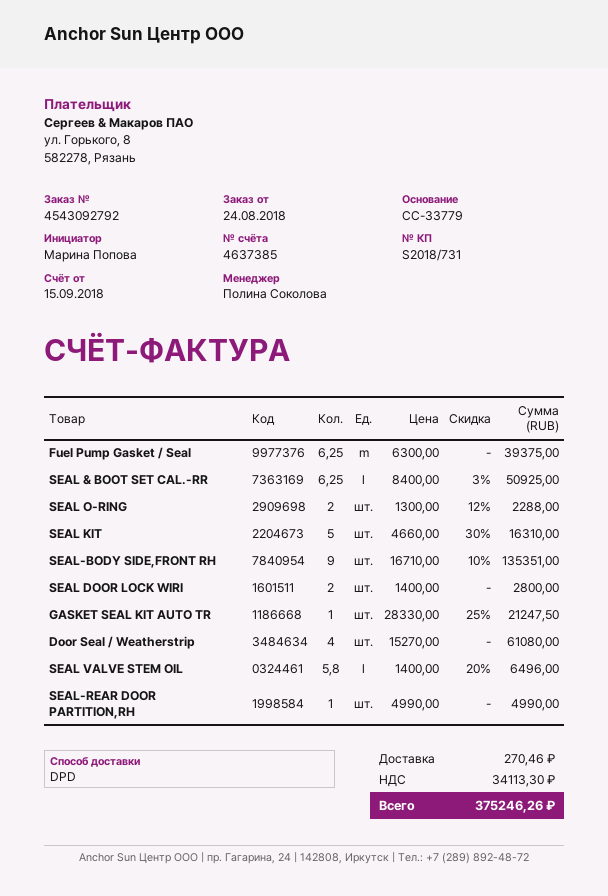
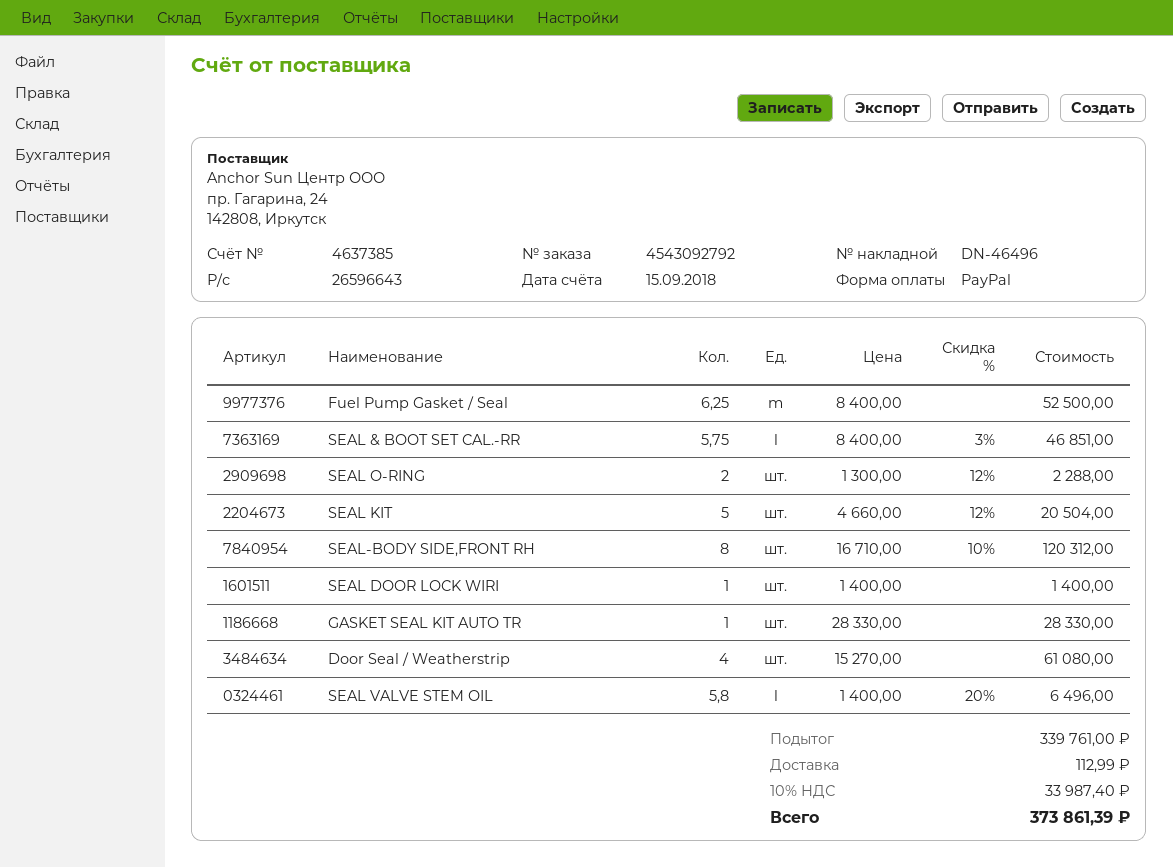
Fuel Pump Gasket / Seal: 6.25 x 6300.00 = 39375.00 -> 6.25 x 8400.00 = 52500.00
SEAL & BOOT SET CAL.-RR: 6.25 x 8400.00 - 3% = 50925.00 -> 5.75 x 8400.00 - 3% = 46851.00
SEAL KIT: 5 x 4660.00 - 30% = 16310.00 -> 5 x 4660.00 - 12% = 20504.00
SEAL-BODY SIDE,FRONT RH: 9 x 16710.00 - 10% = 135351.00 -> 8 x 16710.00 - 10% = 120312.00
SEAL DOOR LOCK WIRI: 2 x 1400.00 = 2800.00 -> 1 x 1400.00 = 1400.00
GASKET SEAL KIT AUTO TR: 1 x 28330.00 - 25% = 21247.50 -> 1 x 28330.00 = 28330.00
SEAL-REAR DOOR PARTITION,RH: 1 x 4990.00 = 4990.00 -> none
shipping: 270.46 -> 112.99
tax: 34113.30 -> 33987.40
total: 375246.26 -> 373861.39

